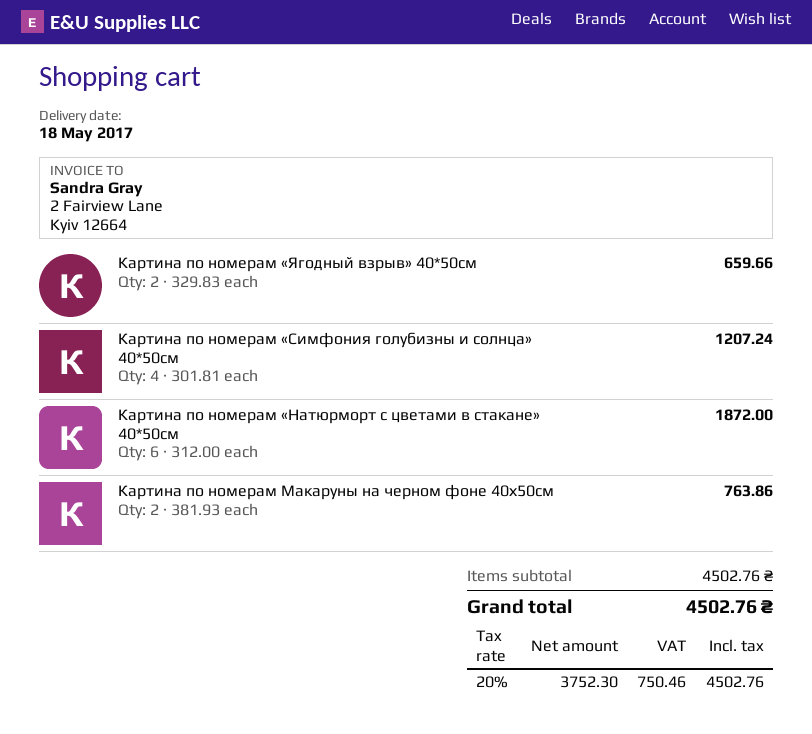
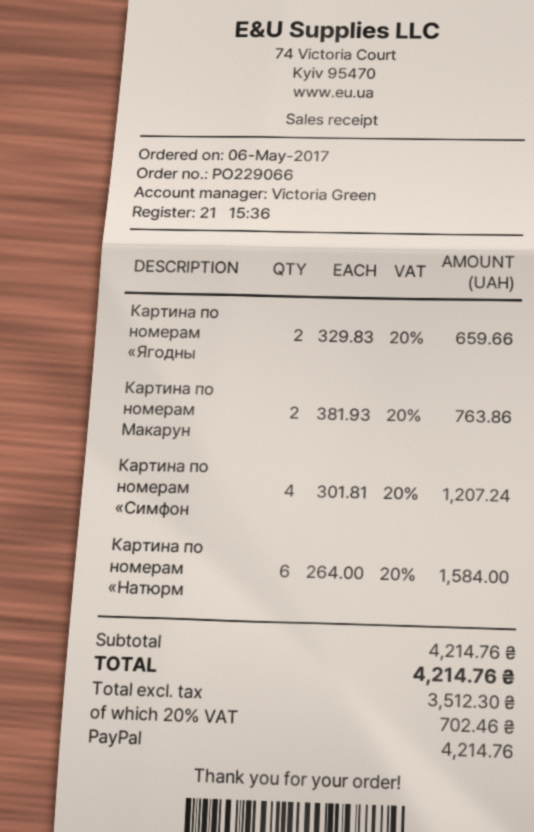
Картина по номерам «Натюрморт с цветами в стакане» 40*50см: 6 x 312.00 = 1872.00 -> 6 x 264.00 = 1584.00
subtotal: 4502.76 -> 4214.76
net: 3752.30 -> 3512.30
tax: 20% = 750.46 -> 20% = 702.46
total: 4502.76 -> 4214.76

